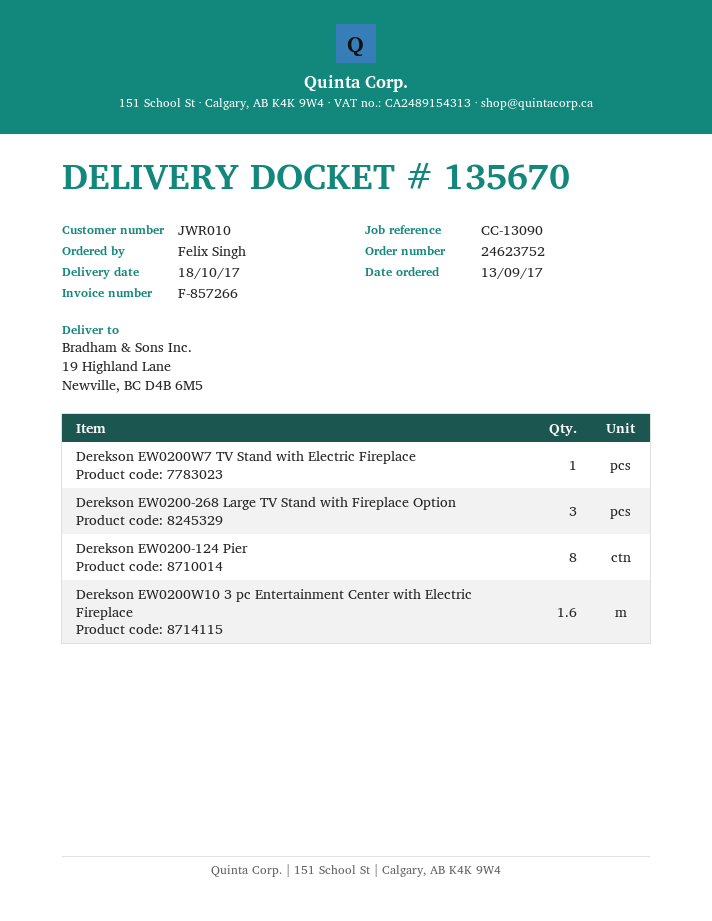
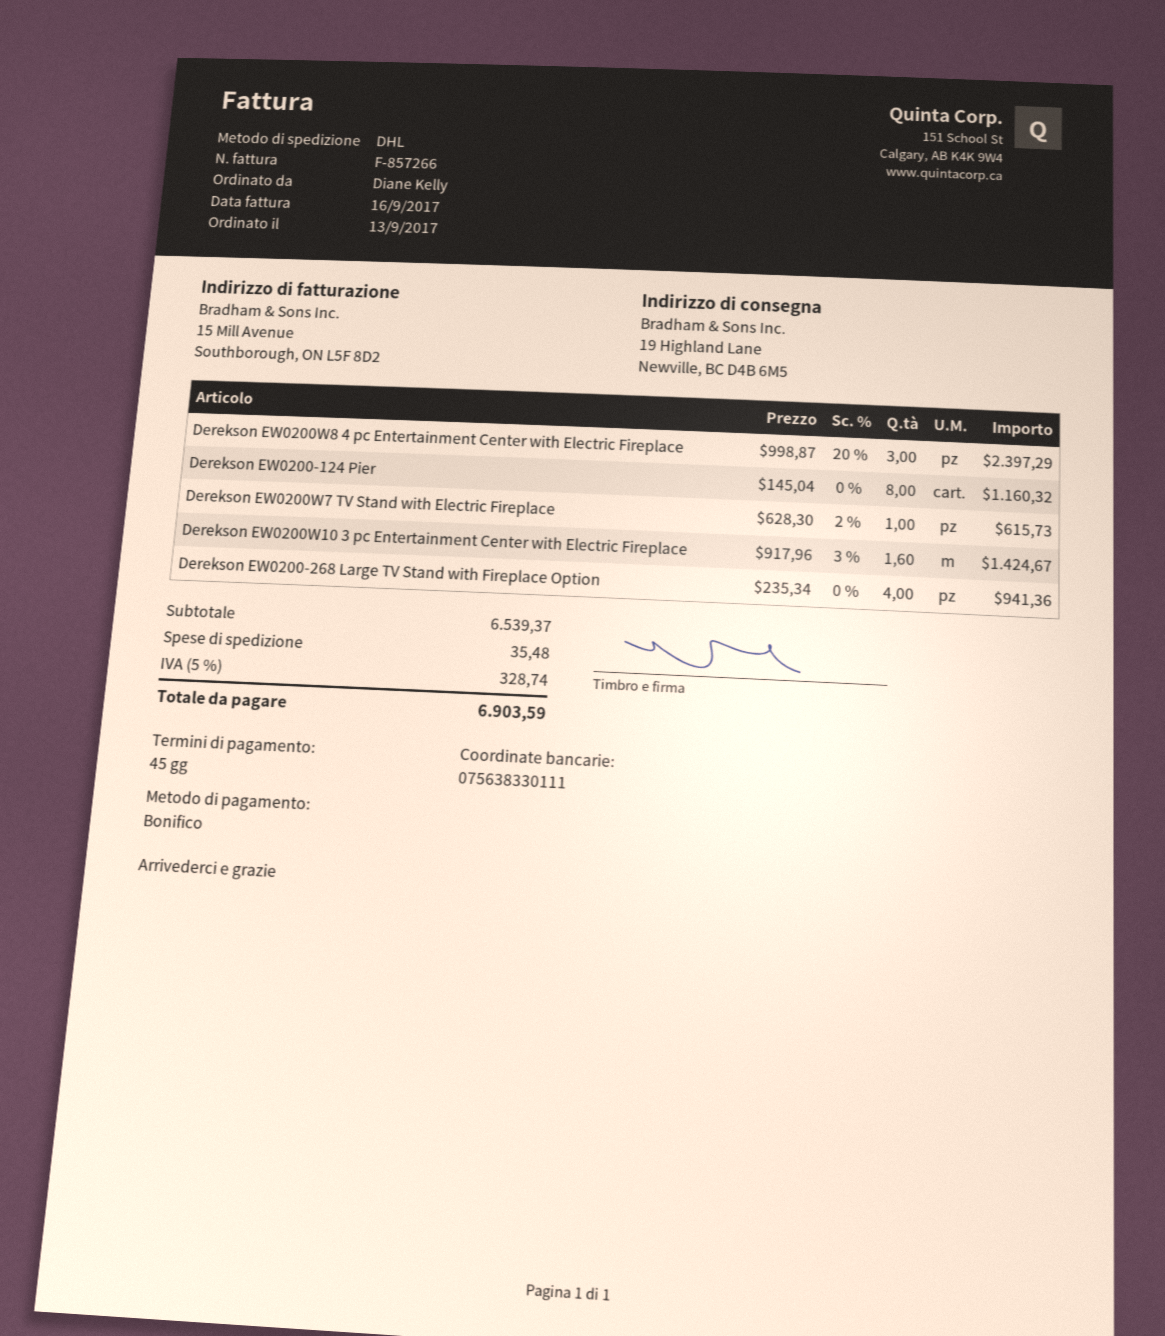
ordered by: Felix Singh -> Diane Kelly
Derekson EW0200-268 Large TV Stand with Fireplace Option: 3 -> 4
Derekson EW0200W8 4 pc Entertainment Center with Electric Fireplace: none -> 3

